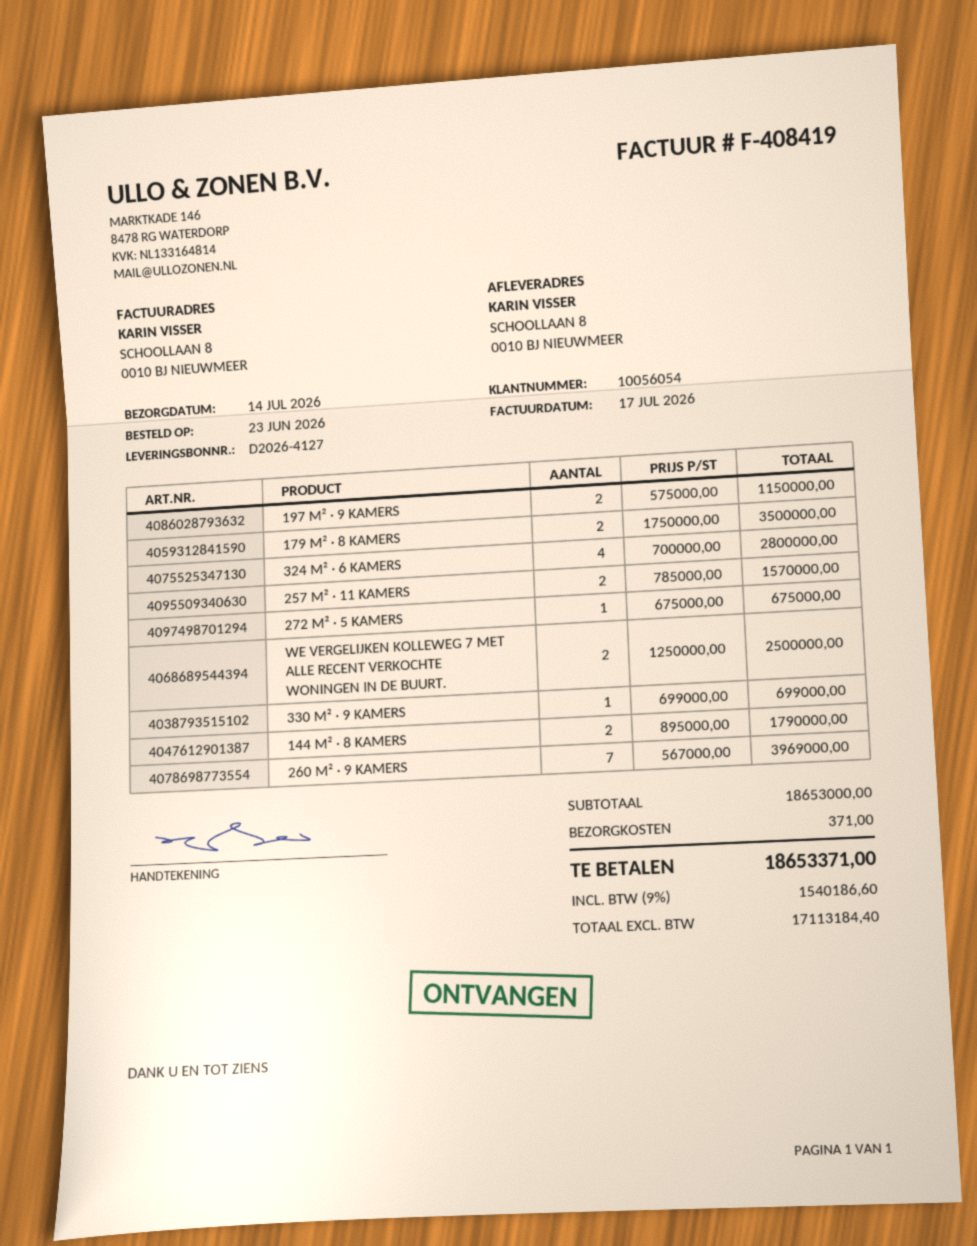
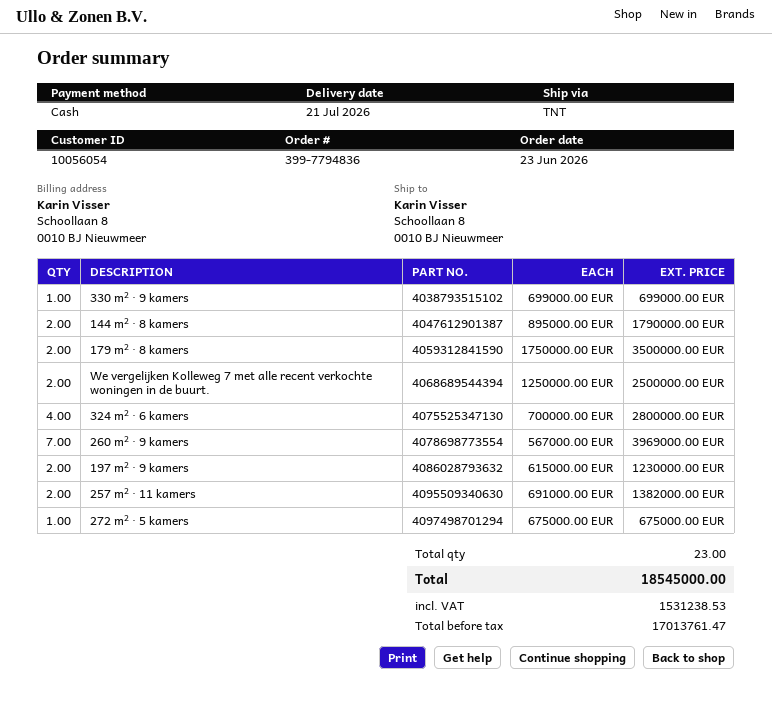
delivery date: 2026-07-14 -> 2026-07-21
197 M² · 9 KAMERS: 2 x 575000.00 = 1150000.00 -> 2 x 615000.00 = 1230000.00
257 M² · 11 KAMERS: 2 x 785000.00 = 1570000.00 -> 2 x 691000.00 = 1382000.00
shipping: 371.00 -> none
net: 17113184.40 -> 17013761.47
tax: 1540186.60 -> 1531238.53
total: 18653371.00 -> 18545000.00

